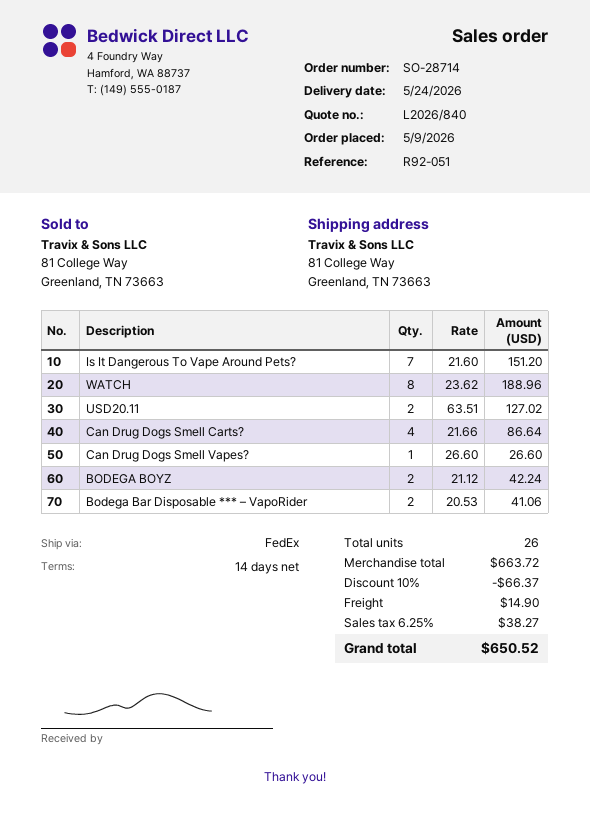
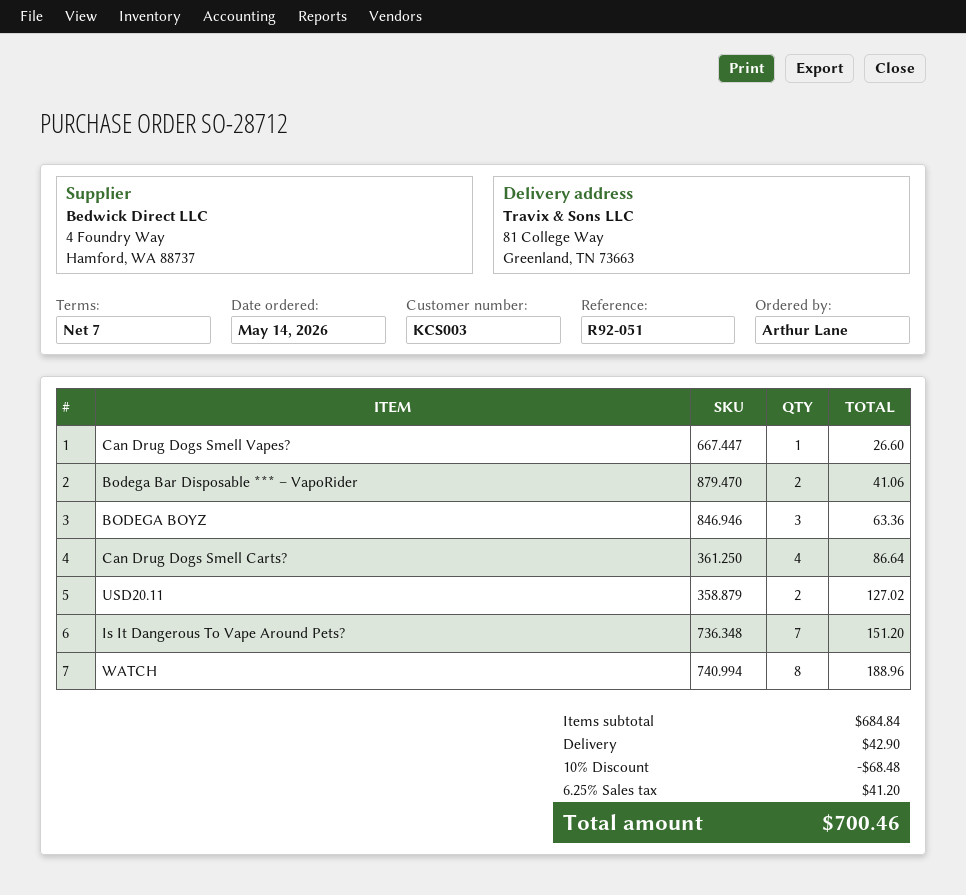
order number: SO-28714 -> SO-28712
order date: 2026-05-09 -> 2026-05-14
payment terms: 14 days -> 7 days
BODEGA BOYZ: 2 for 42.24 -> 3 for 63.36
subtotal: 663.72 -> 684.84
discount: 10% = 66.37 -> 10% = 68.48
shipping: 14.90 -> 42.90
tax: 6.25% = 38.27 -> 6.25% = 41.20
total: 650.52 -> 700.46

